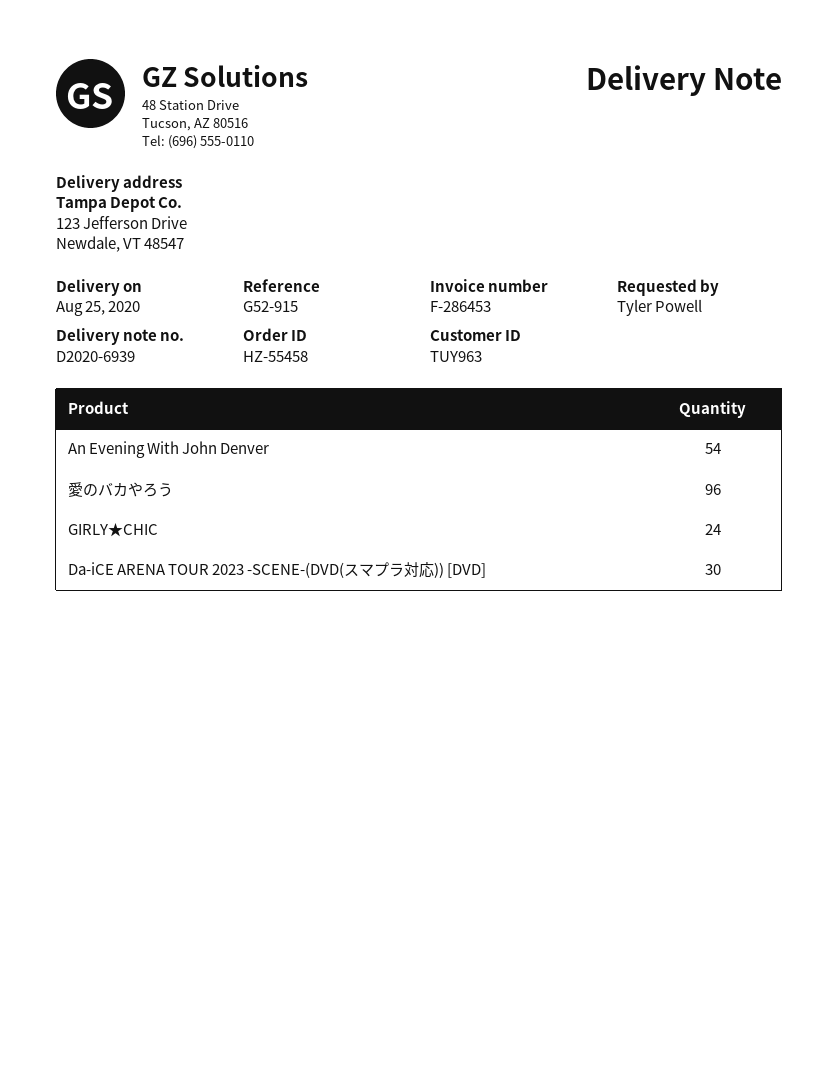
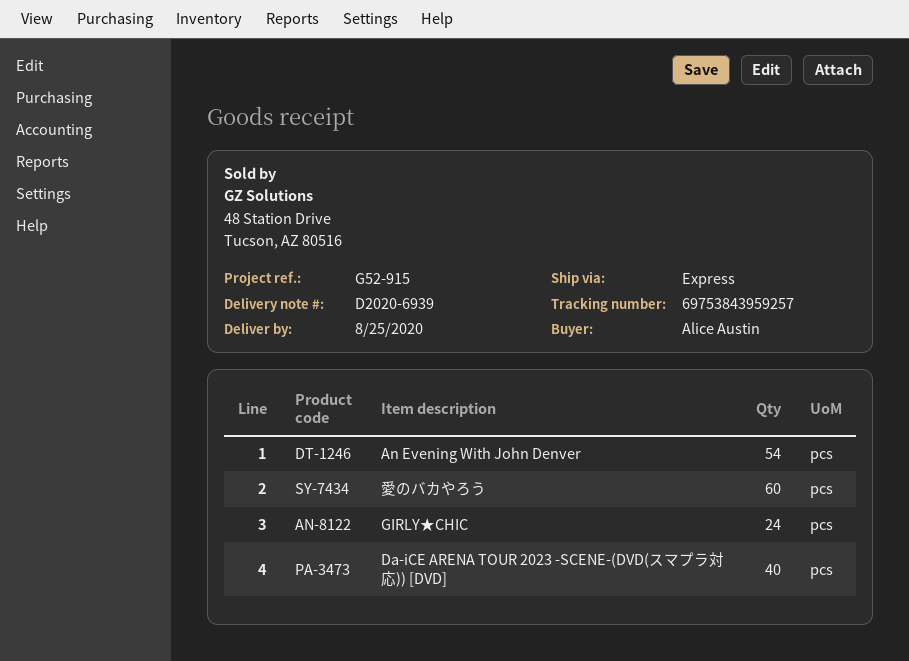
ordered by: Tyler Powell -> Alice Austin
愛のバカやろう: 96 -> 60
Da-iCE ARENA TOUR 2023 -SCENE-(DVD(スマプラ対応)) [DVD]: 30 -> 40

